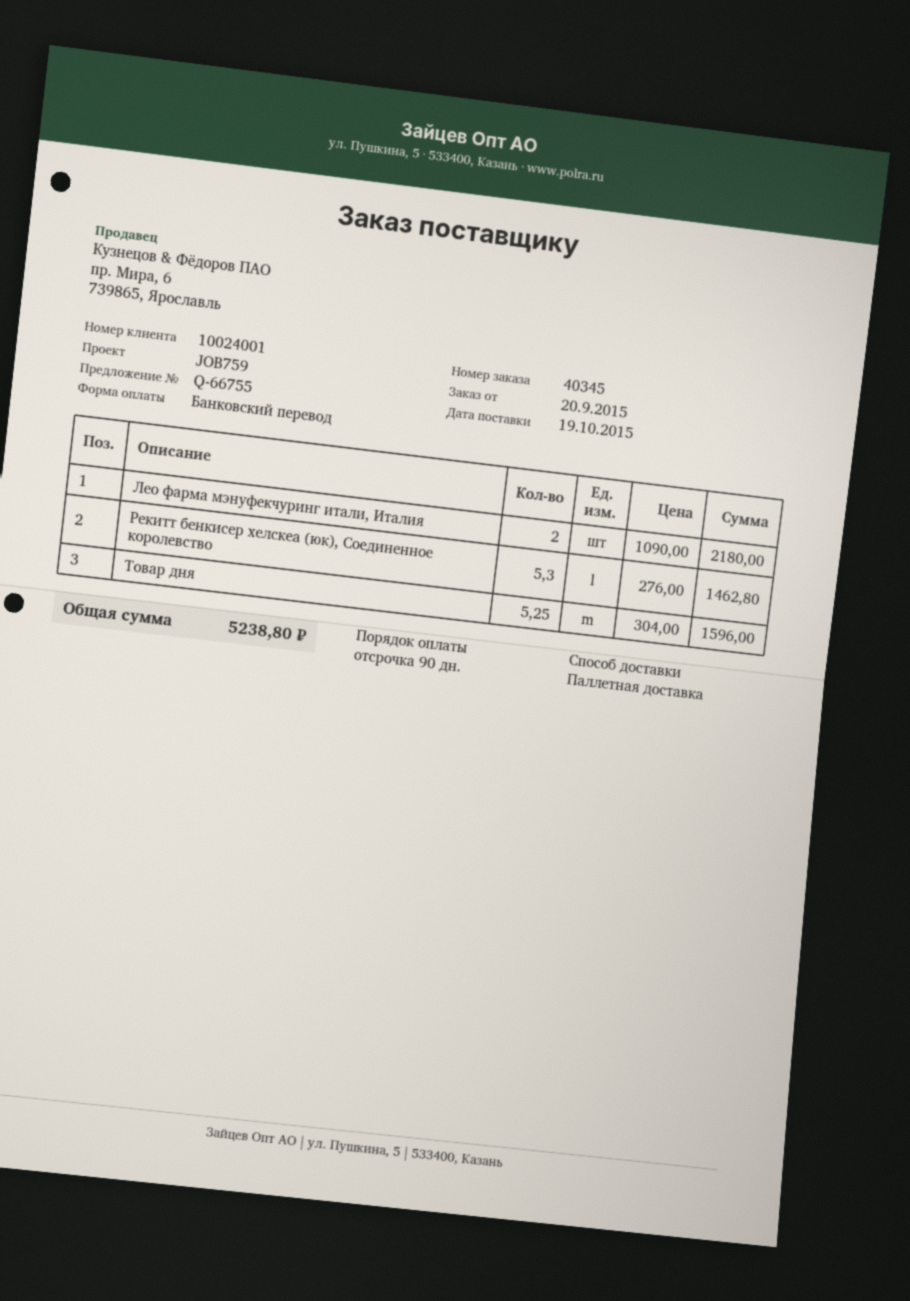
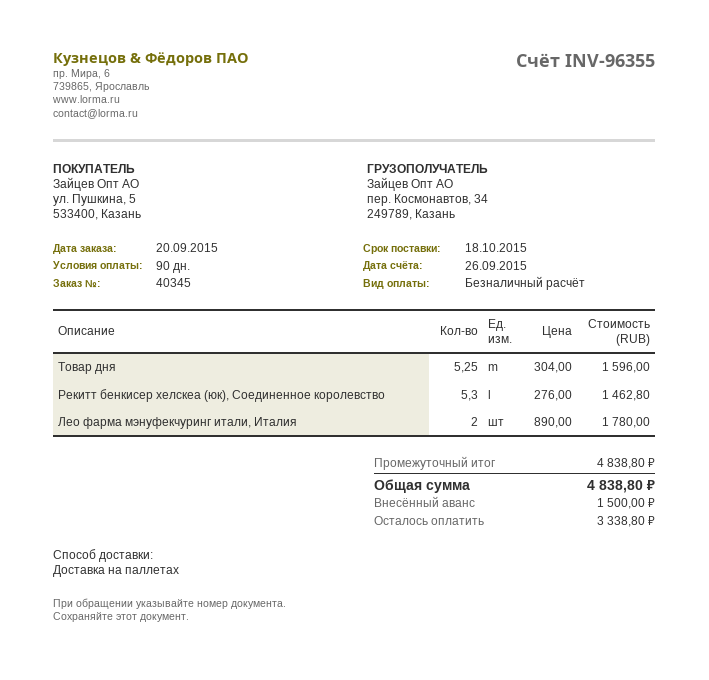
delivery date: 2015-10-19 -> 2015-10-18
Лео фарма мэнуфекчуринг итали, Италия: 2 x 1090.00 = 2180.00 -> 2 x 890.00 = 1780.00
total: 5238.80 -> 4838.80

